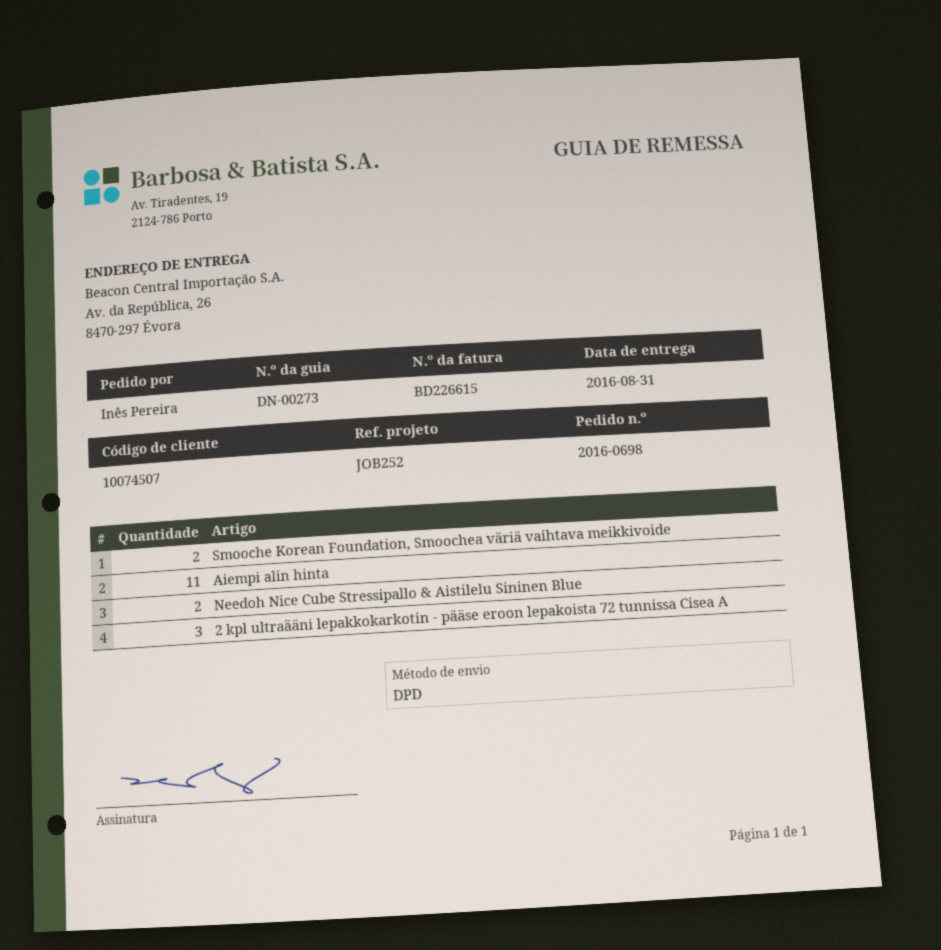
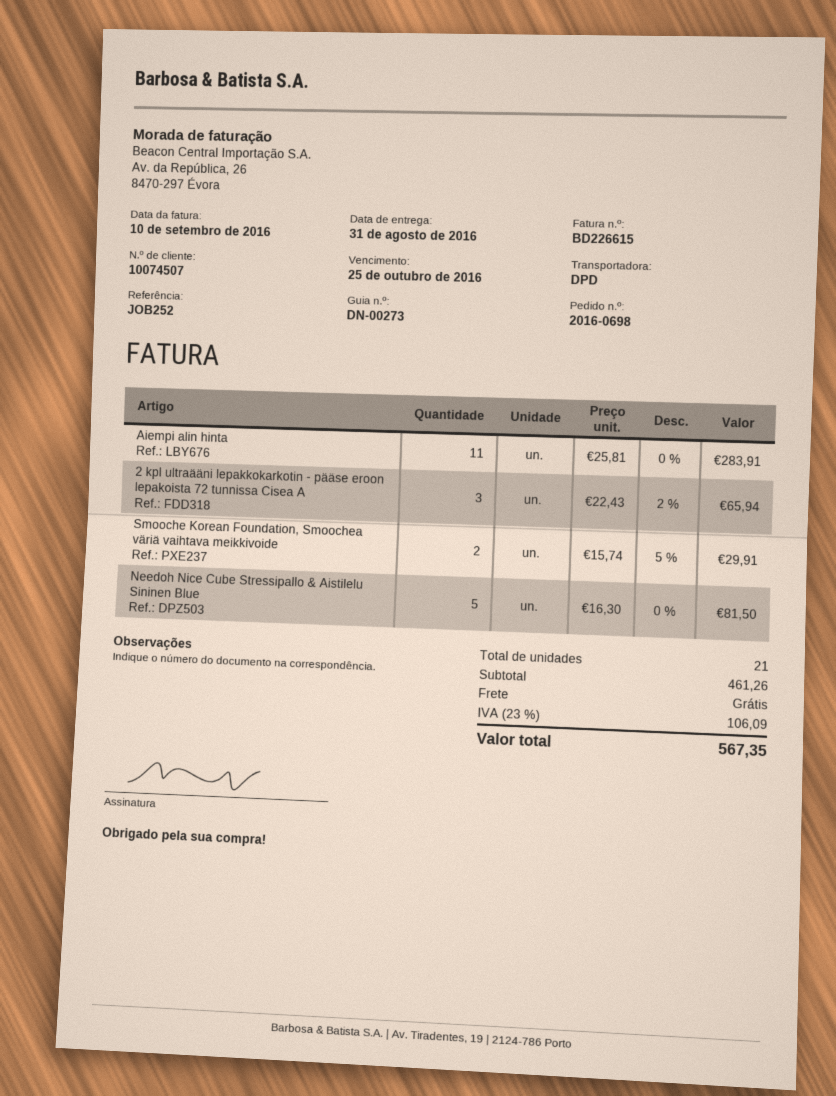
Needoh Nice Cube Stressipallo & Aistilelu Sininen Blue: 2 -> 5

